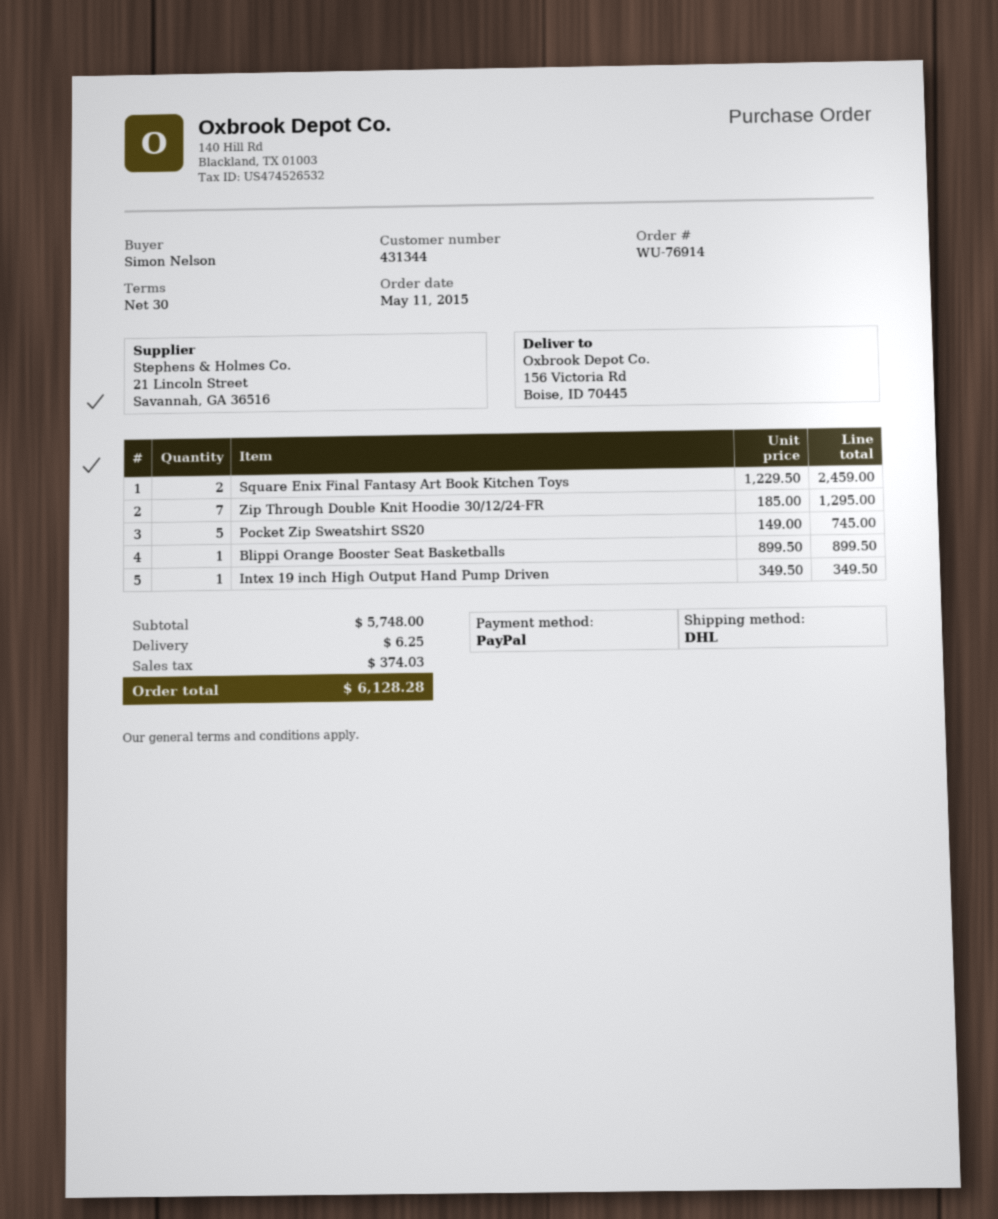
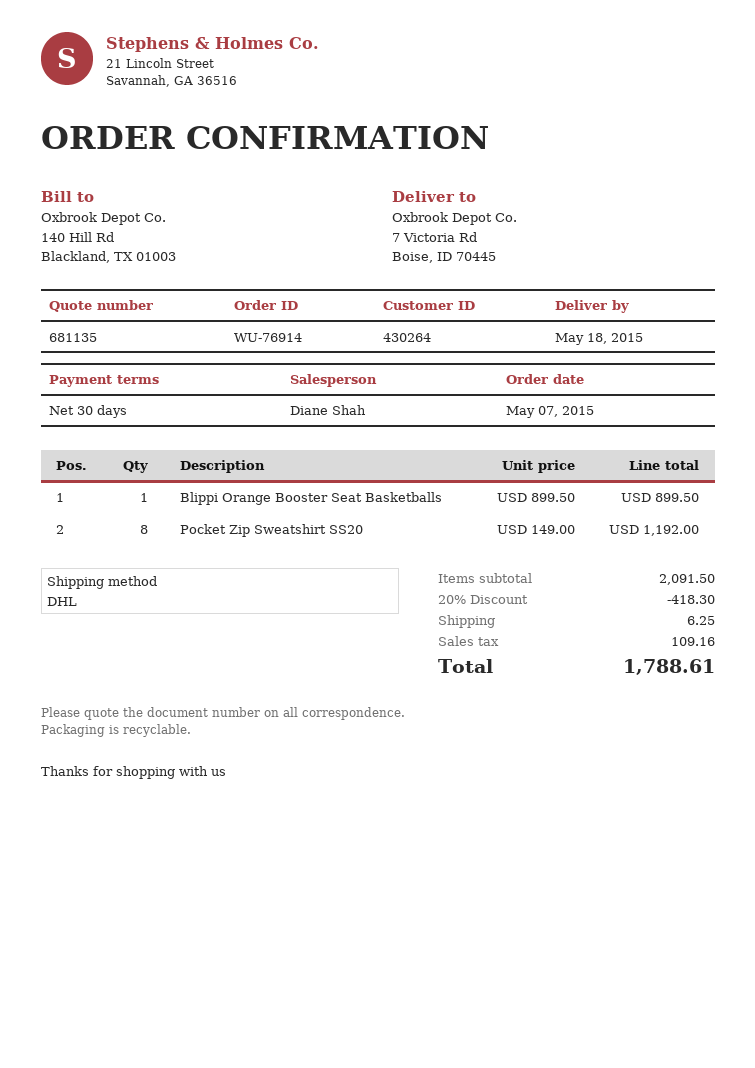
order date: 2015-05-11 -> 2015-05-07
customer number: 431344 -> 430264
ship to: 156 Victoria Rd, Boise, ID 70445 -> 7 Victoria Rd, Boise, ID 70445
Square Enix Final Fantasy Art Book Kitchen Toys: 2 x 1229.50 = 2459.00 -> none
Zip Through Double Knit Hoodie 30/12/24-FR: 7 x 185.00 = 1295.00 -> none
Pocket Zip Sweatshirt SS20: 5 x 149.00 = 745.00 -> 8 x 149.00 = 1192.00
Intex 19 inch High Output Hand Pump Driven: 1 x 349.50 = 349.50 -> none
subtotal: 5748.00 -> 2091.50
discount: none -> 20% = 418.30
tax: 374.03 -> 109.16
total: 6128.28 -> 1788.61

